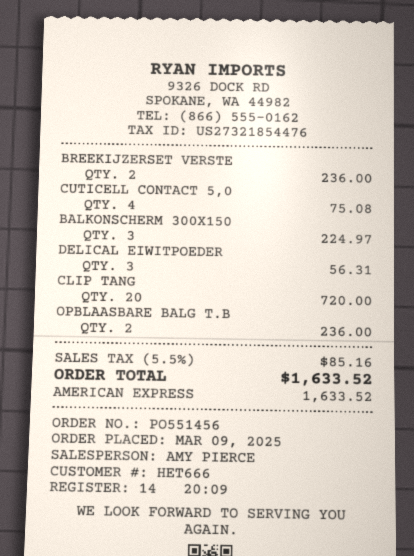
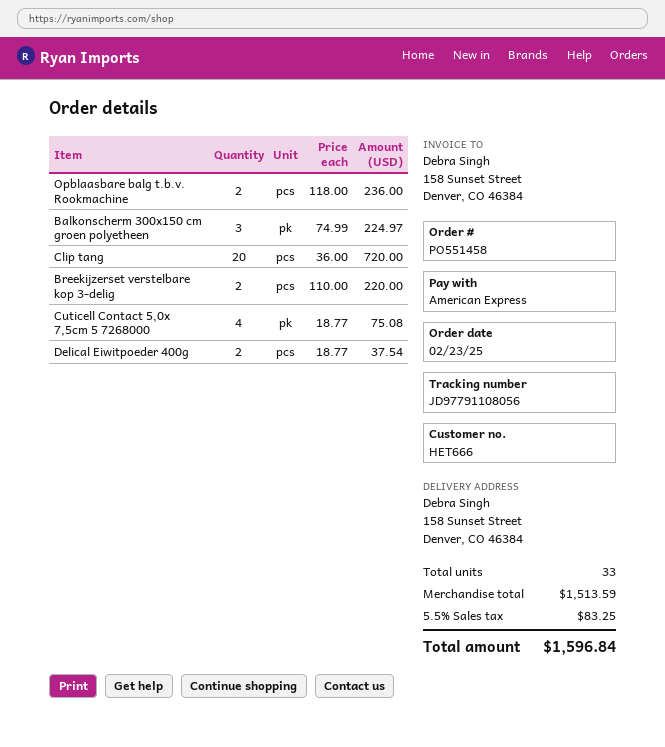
order number: PO551456 -> PO551458
order date: 2025-03-09 -> 2025-02-23
BREEKIJZERSET VERSTE: 2 for 236.00 -> 2 for 220.00
DELICAL EIWITPOEDER: 3 for 56.31 -> 2 for 37.54
tax: 5.5% = 85.16 -> 5.5% = 83.25
total: 1633.52 -> 1596.84

